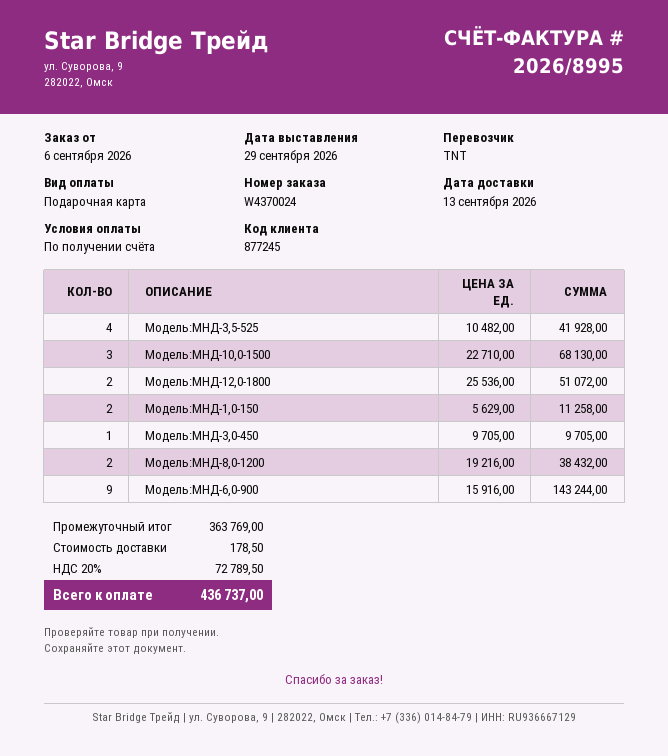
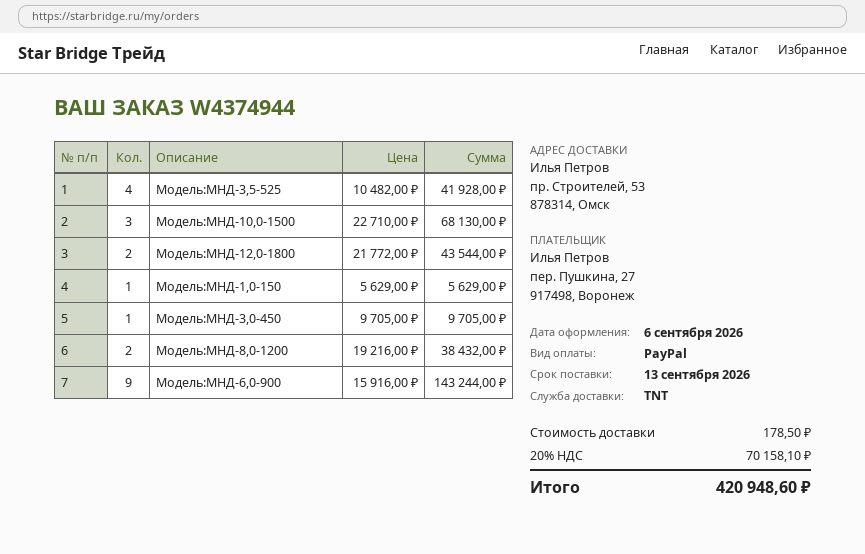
order number: W4370024 -> W4374944
payment method: gift card -> PayPal
Модель:МНД-12,0-1800: 2 x 25536.00 = 51072.00 -> 2 x 21772.00 = 43544.00
Модель:МНД-1,0-150: 2 x 5629.00 = 11258.00 -> 1 x 5629.00 = 5629.00
tax: 20% = 72789.50 -> 20% = 70158.10
total: 436737.00 -> 420948.60

